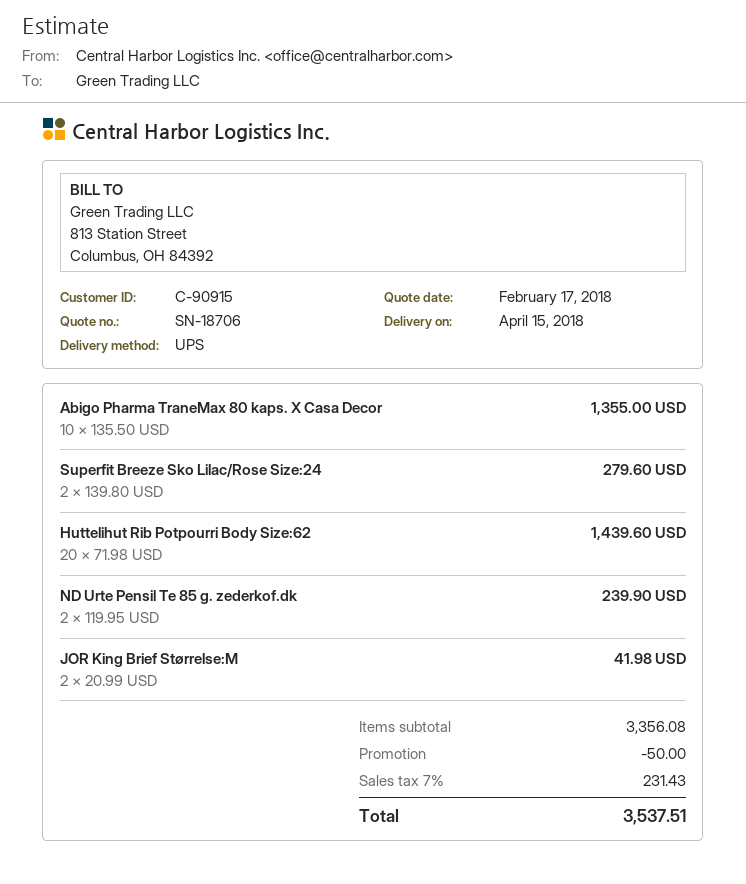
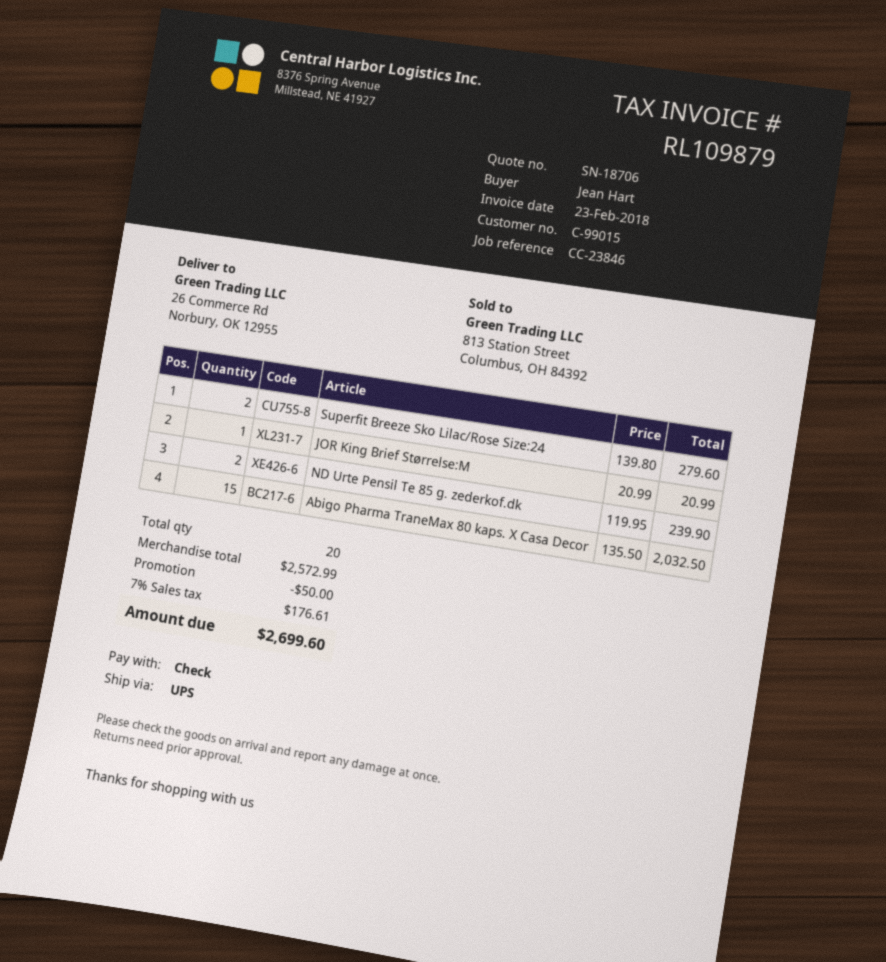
customer number: C-90915 -> C-99015
Abigo Pharma TraneMax 80 kaps. X Casa Decor: 10 x 135.50 = 1355.00 -> 15 x 135.50 = 2032.50
Huttelihut Rib Potpourri Body Size:62: 20 x 71.98 = 1439.60 -> none
JOR King Brief Størrelse:M: 2 x 20.99 = 41.98 -> 1 x 20.99 = 20.99
subtotal: 3356.08 -> 2572.99
tax: 7% = 231.43 -> 7% = 176.61
total: 3537.51 -> 2699.60

